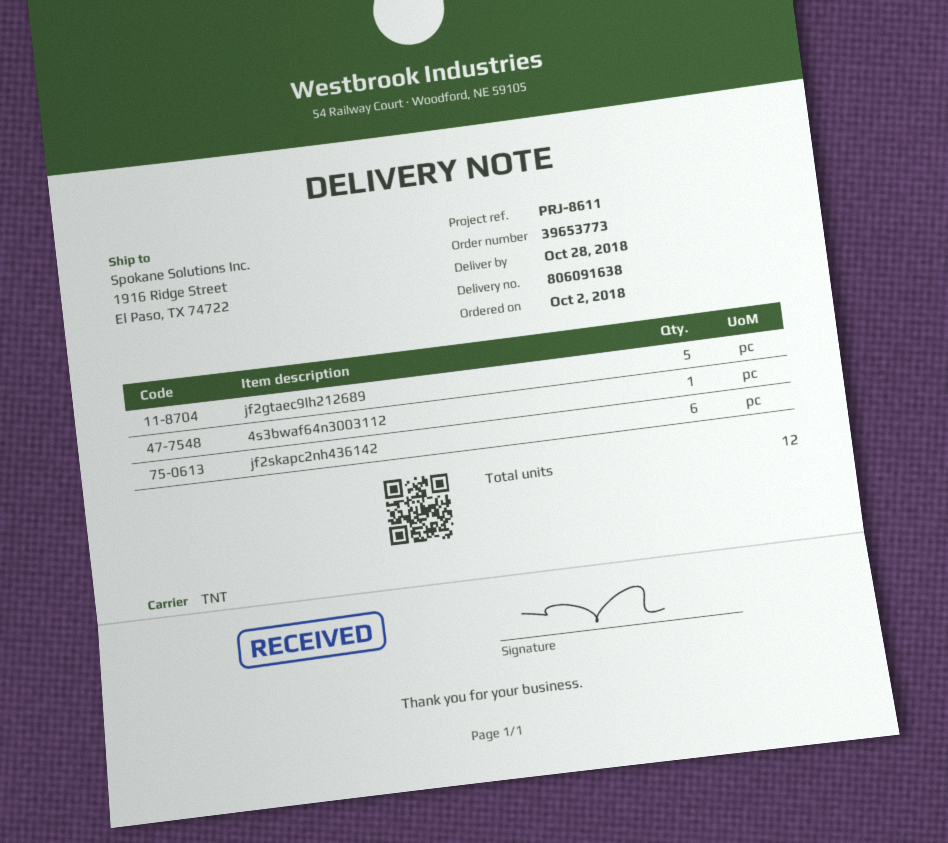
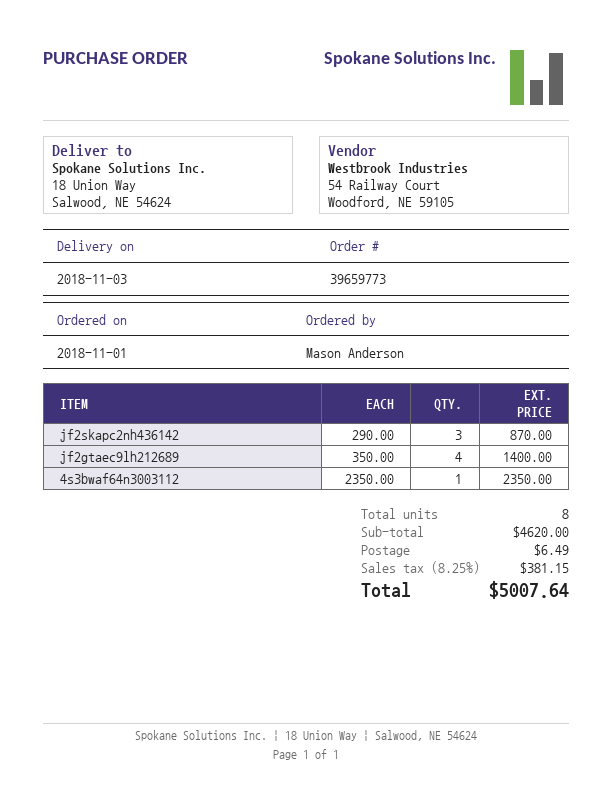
order number: 39653773 -> 39659773
order date: 2018-10-02 -> 2018-11-01
delivery date: 2018-10-28 -> 2018-11-03
ship to: 1916 Ridge Street, El Paso, TX 74722 -> 18 Union Way, Salwood, NE 54624
jf2gtaec9lh212689: 5 -> 4
jf2skapc2nh436142: 6 -> 3
total quantity: 12 -> 8

